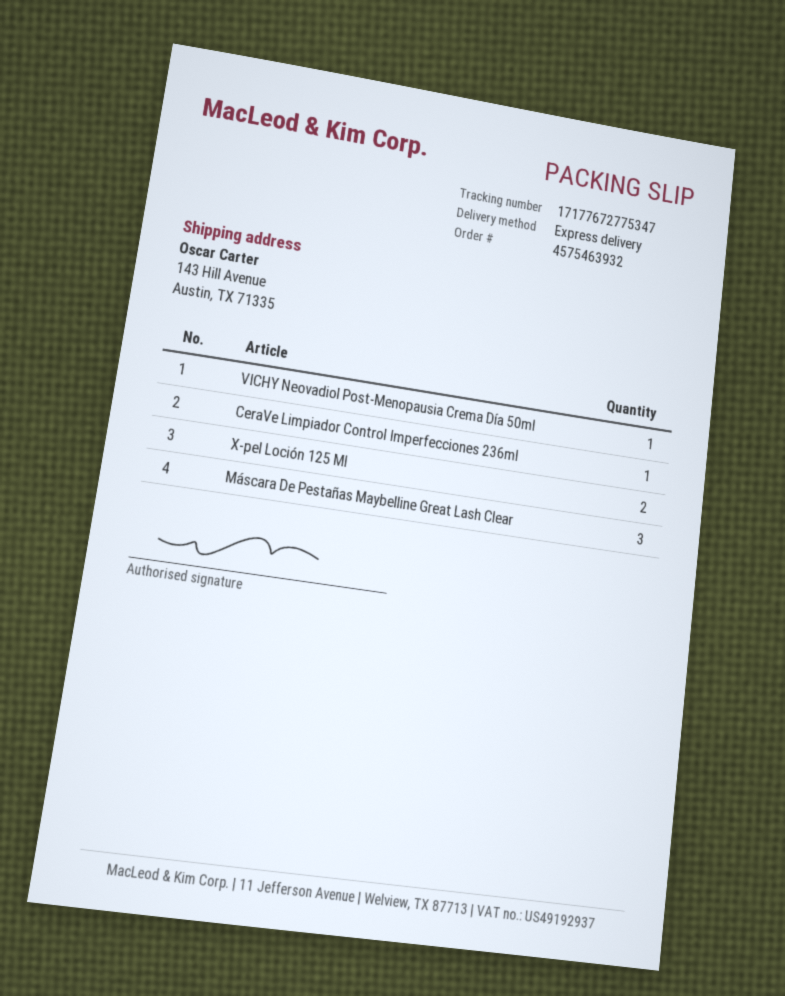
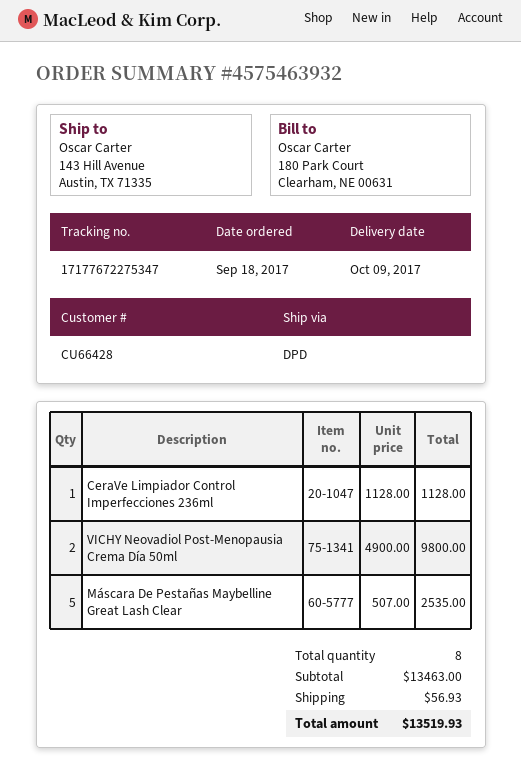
shipping method: express -> DPD
tracking number: 17177672775347 -> 17177672275347
VICHY Neovadiol Post-Menopausia Crema Día 50ml: 1 -> 2
X-pel Loción 125 Ml: 2 -> none
Máscara De Pestañas Maybelline Great Lash Clear: 3 -> 5

